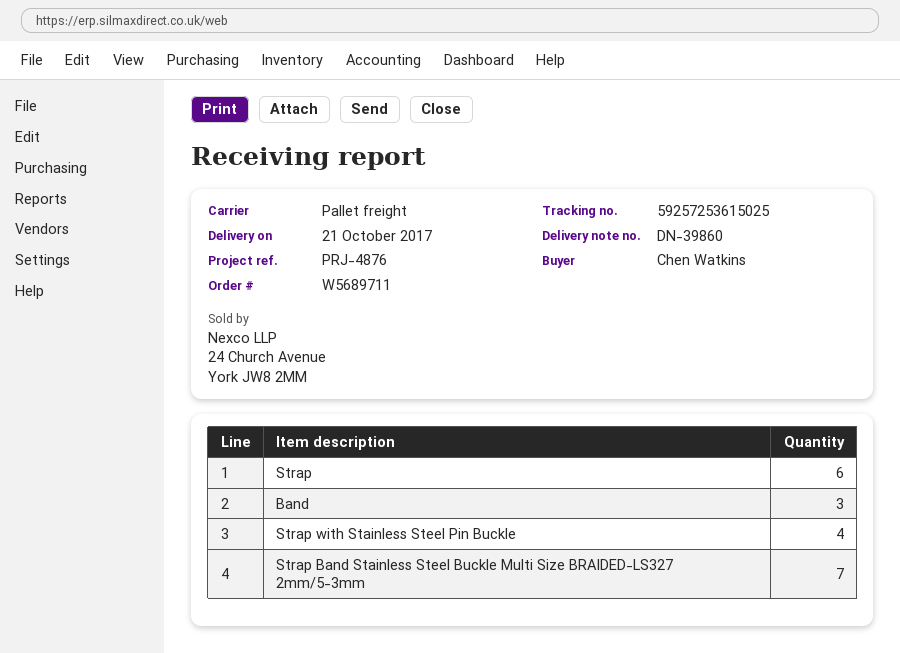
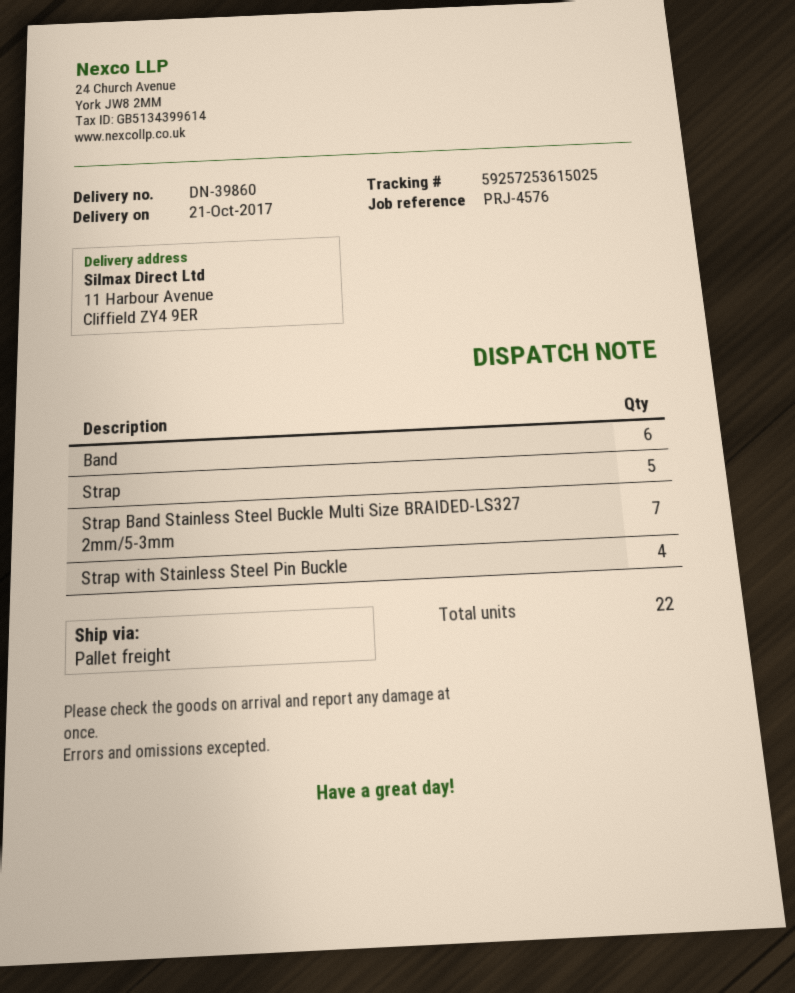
reference: PRJ-4876 -> PRJ-4576
Strap: 6 -> 5
Band: 3 -> 6

